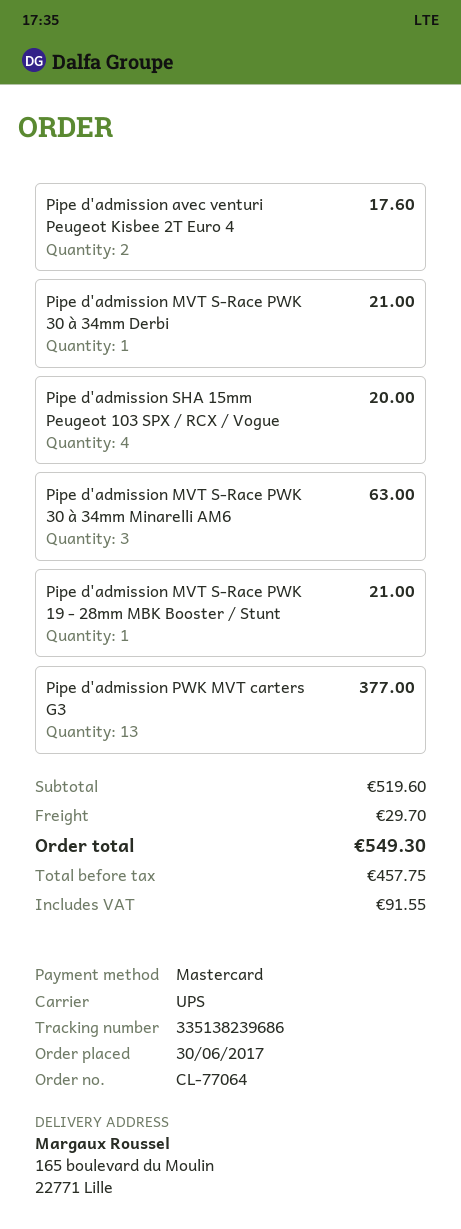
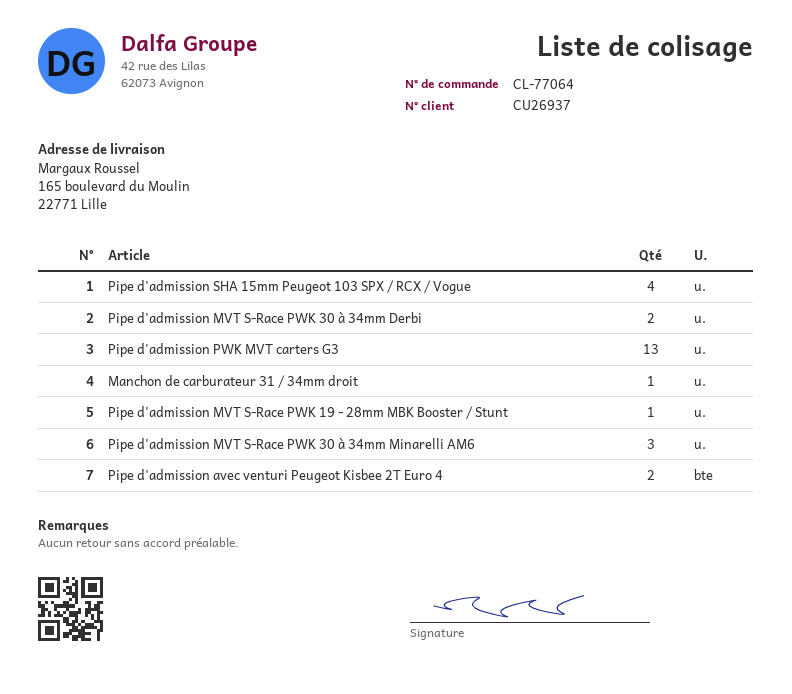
Pipe d'admission MVT S-Race PWK 30 à 34mm Derbi: 1 -> 2
Manchon de carburateur 31 / 34mm droit: none -> 1

